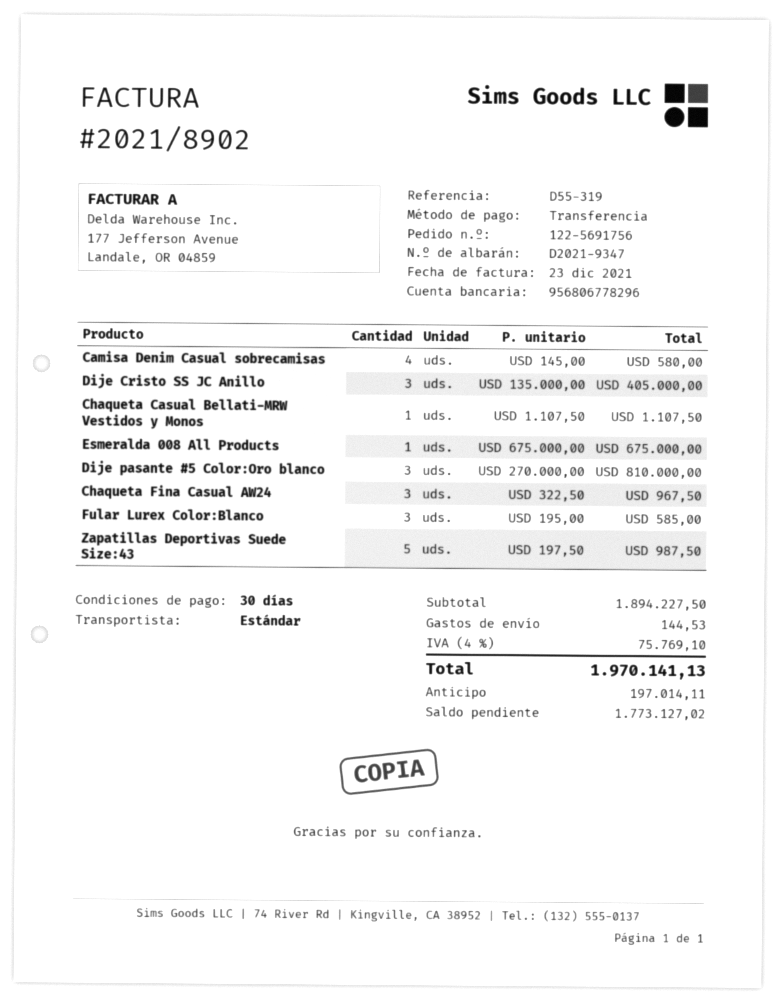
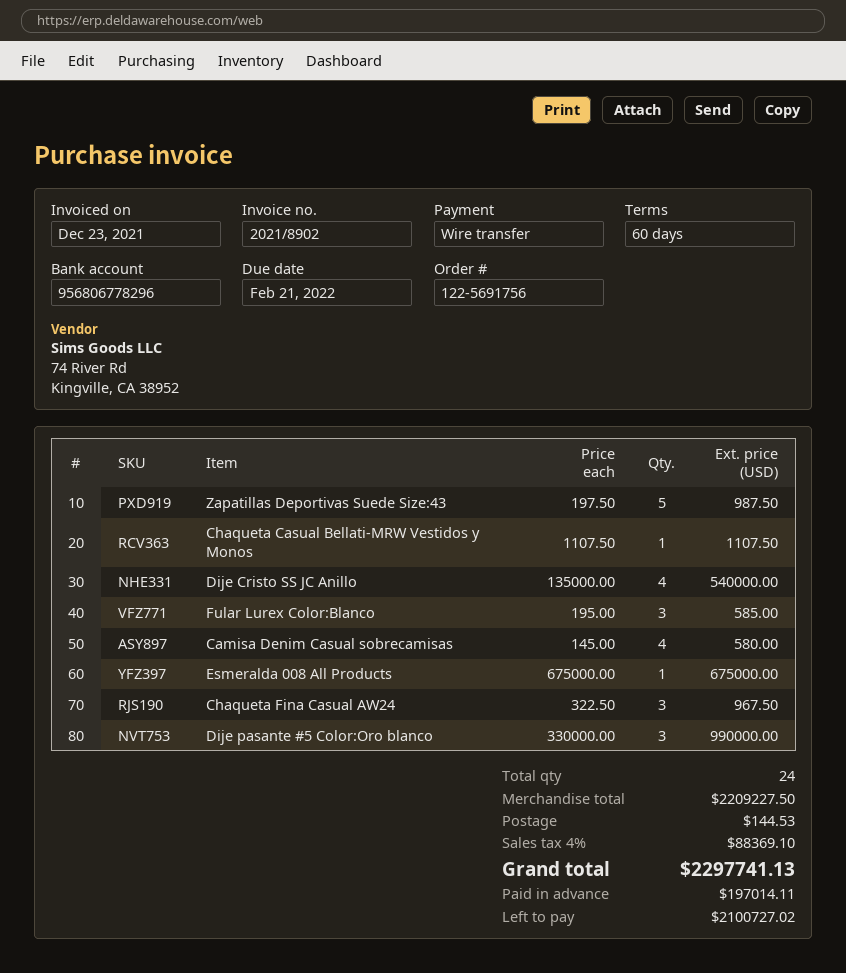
payment terms: 30 days -> 60 days
Dije Cristo SS JC Anillo: 3 x 135000.00 = 405000.00 -> 4 x 135000.00 = 540000.00
Dije pasante #5 Color:Oro blanco: 3 x 270000.00 = 810000.00 -> 3 x 330000.00 = 990000.00
subtotal: 1894227.50 -> 2209227.50
tax: 4% = 75769.10 -> 4% = 88369.10
total: 1970141.13 -> 2297741.13
balance: 1773127.02 -> 2100727.02

